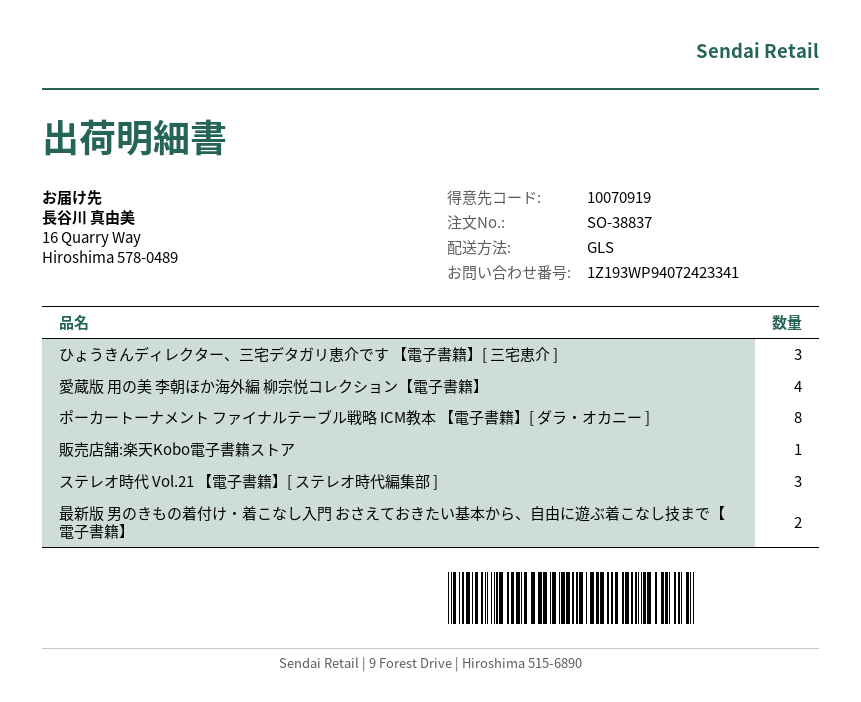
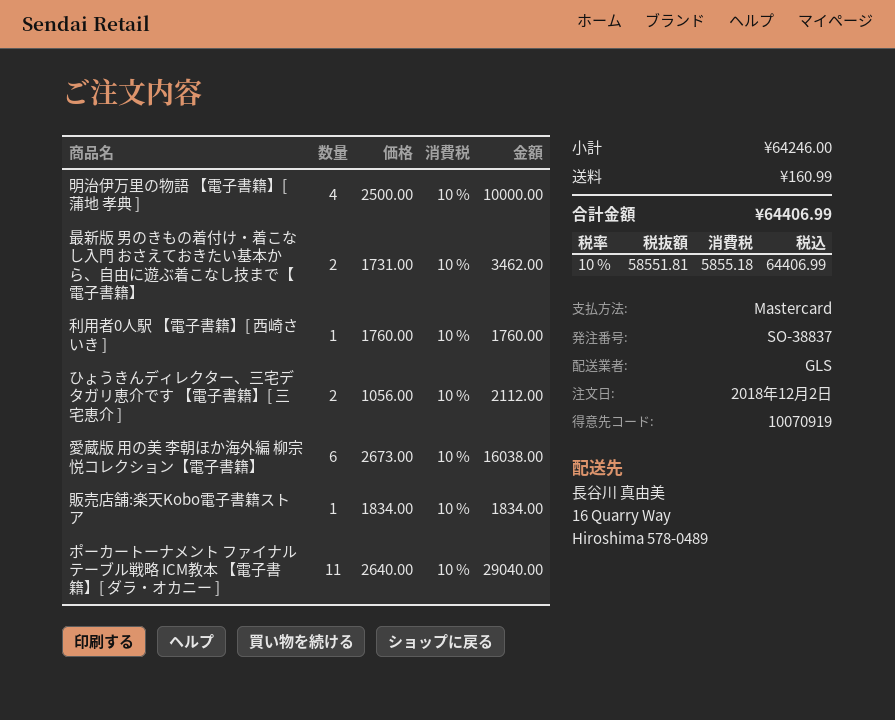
ひょうきんディレクター、三宅デタガリ恵介です 【電子書籍】[ 三宅恵介 ]: 3 -> 2
愛蔵版 用の美 李朝ほか海外編 柳宗悦コレクション【電子書籍】: 4 -> 6
ポーカートーナメント ファイナルテーブル戦略 ICM教本 【電子書籍】[ ダラ・オカニー ]: 8 -> 11
ステレオ時代 Vol.21 【電子書籍】[ ステレオ時代編集部 ]: 3 -> none
明治伊万里の物語 【電子書籍】[ 蒲地 孝典 ]: none -> 4
利用者0人駅 【電子書籍】[ 西崎さいき ]: none -> 1

